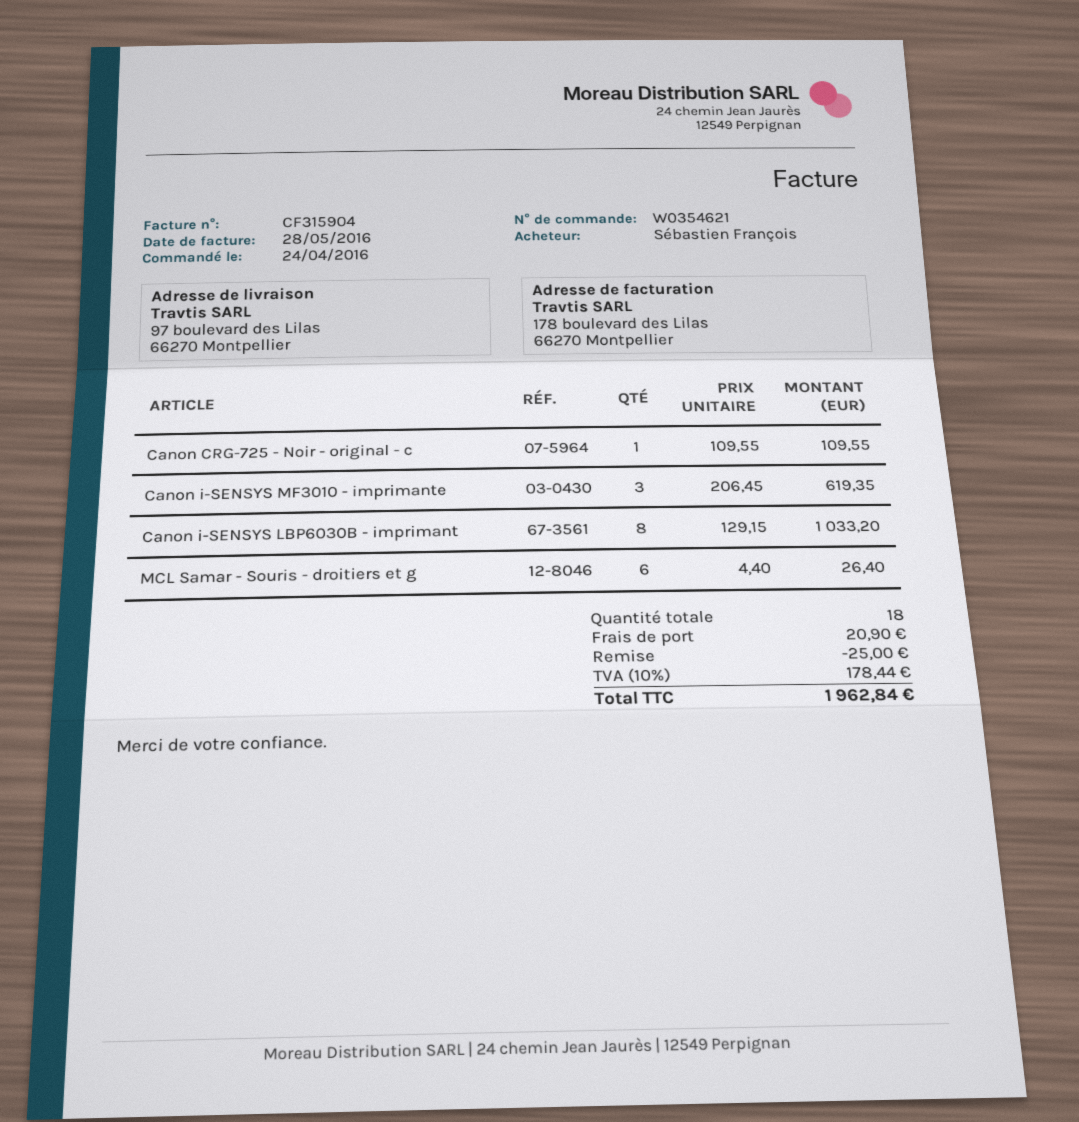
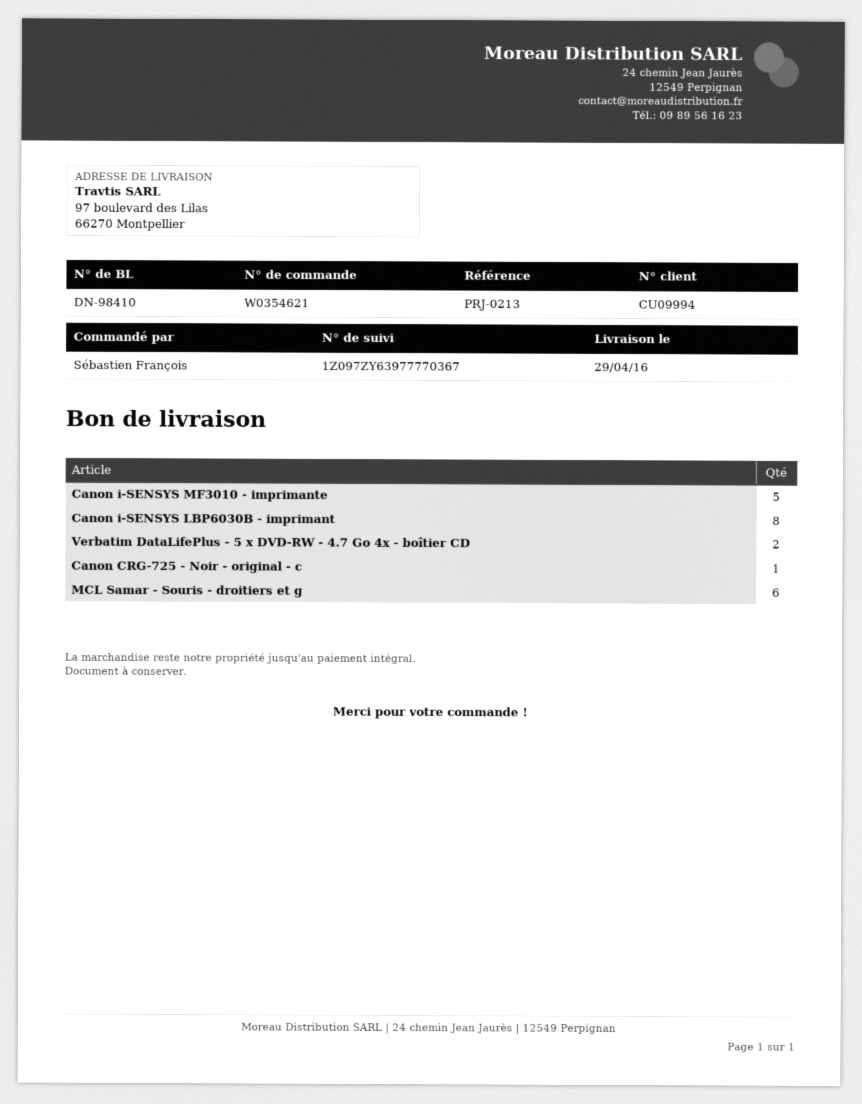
Canon i-SENSYS MF3010 - imprimante: 3 -> 5
Verbatim DataLifePlus - 5 x DVD-RW - 4.7 Go 4x - boîtier CD: none -> 2

